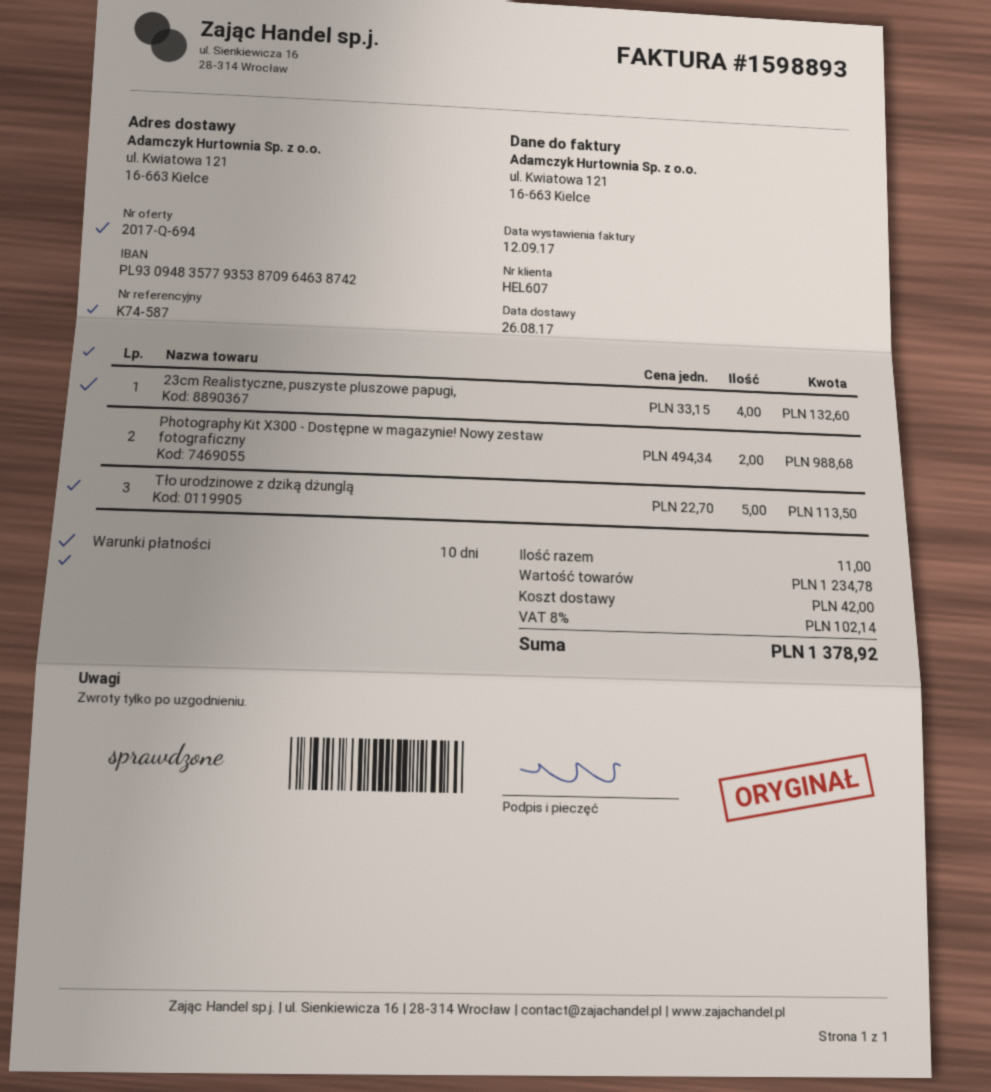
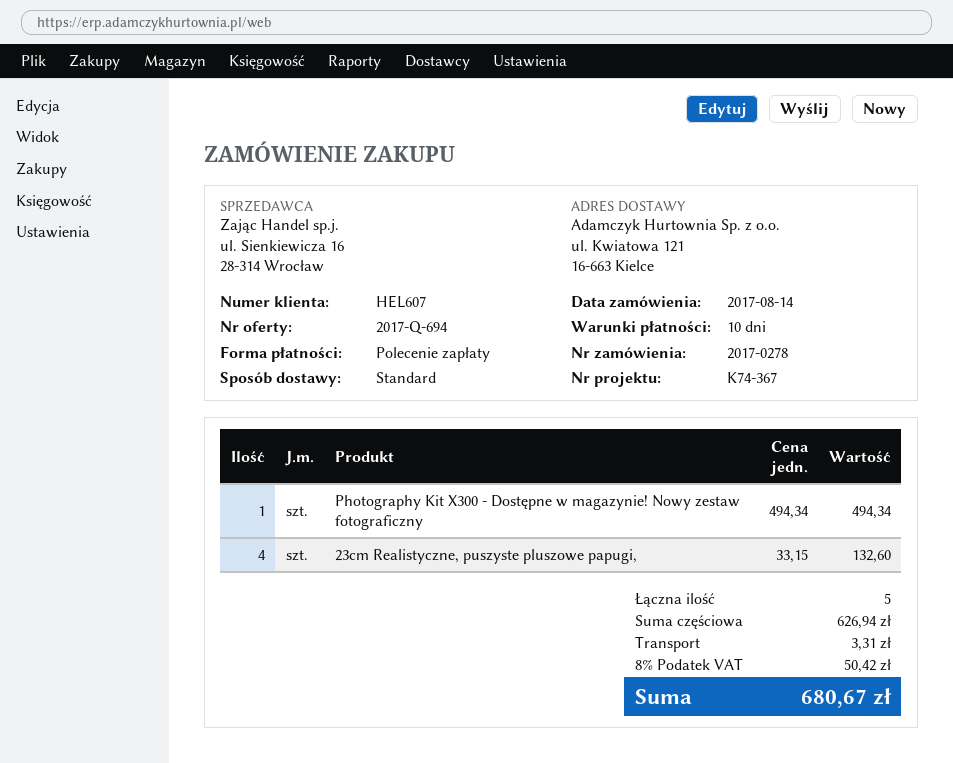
reference: K74-587 -> K74-367
Photography Kit X300 - Dostępne w magazynie! Nowy zestaw fotograficzny: 2 x 494.34 = 988.68 -> 1 x 494.34 = 494.34
Tło urodzinowe z dziką dżunglą: 5 x 22.70 = 113.50 -> none
total quantity: 11 -> 5
subtotal: 1234.78 -> 626.94
shipping: 42.00 -> 3.31
tax: 8% = 102.14 -> 8% = 50.42
total: 1378.92 -> 680.67

